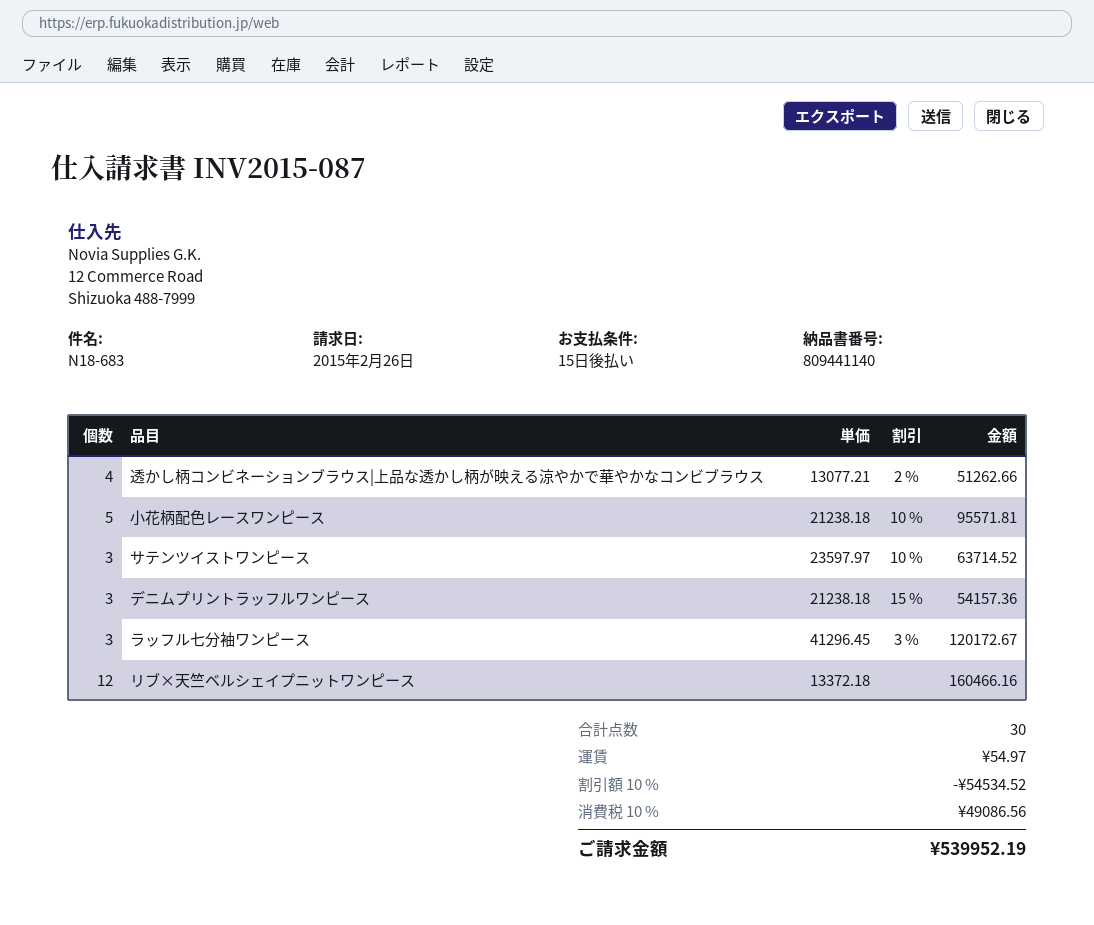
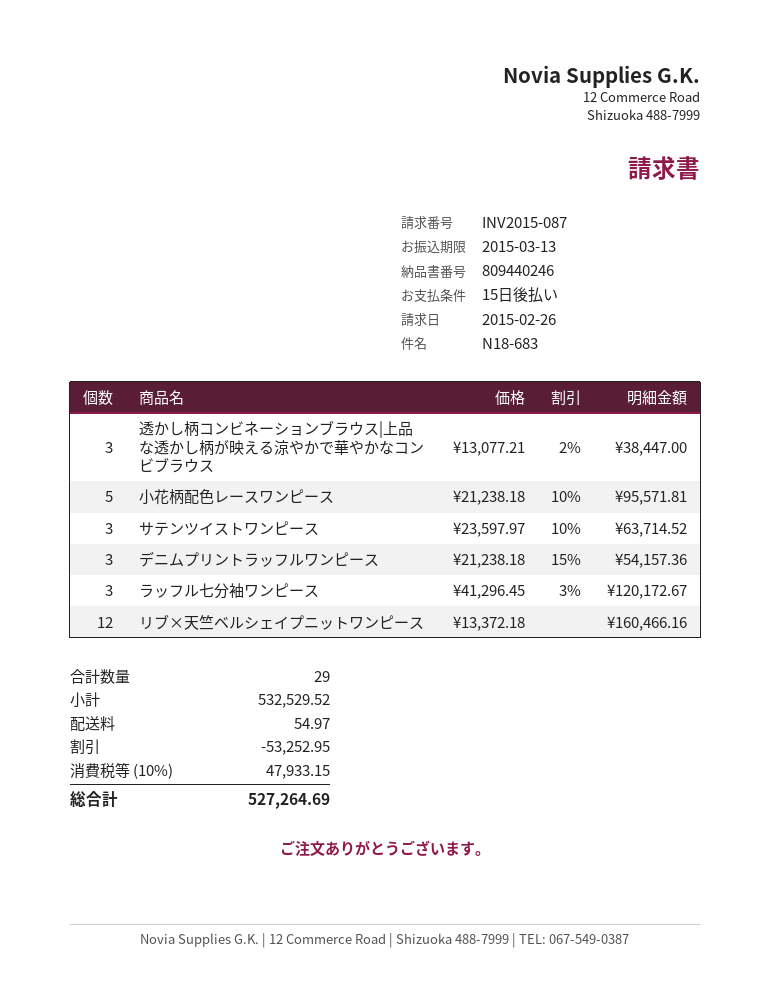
delivery note number: 809441140 -> 809440246
透かし柄コンビネーションブラウス|上品な透かし柄が映える涼やかで華やかなコンビブラウス: 4 x 13077.21 - 2% = 51262.66 -> 3 x 13077.21 - 2% = 38447.00
total quantity: 30 -> 29
discount: 54534.52 -> 53252.95
tax: 10% = 49086.56 -> 10% = 47933.15
total: 539952.19 -> 527264.69

